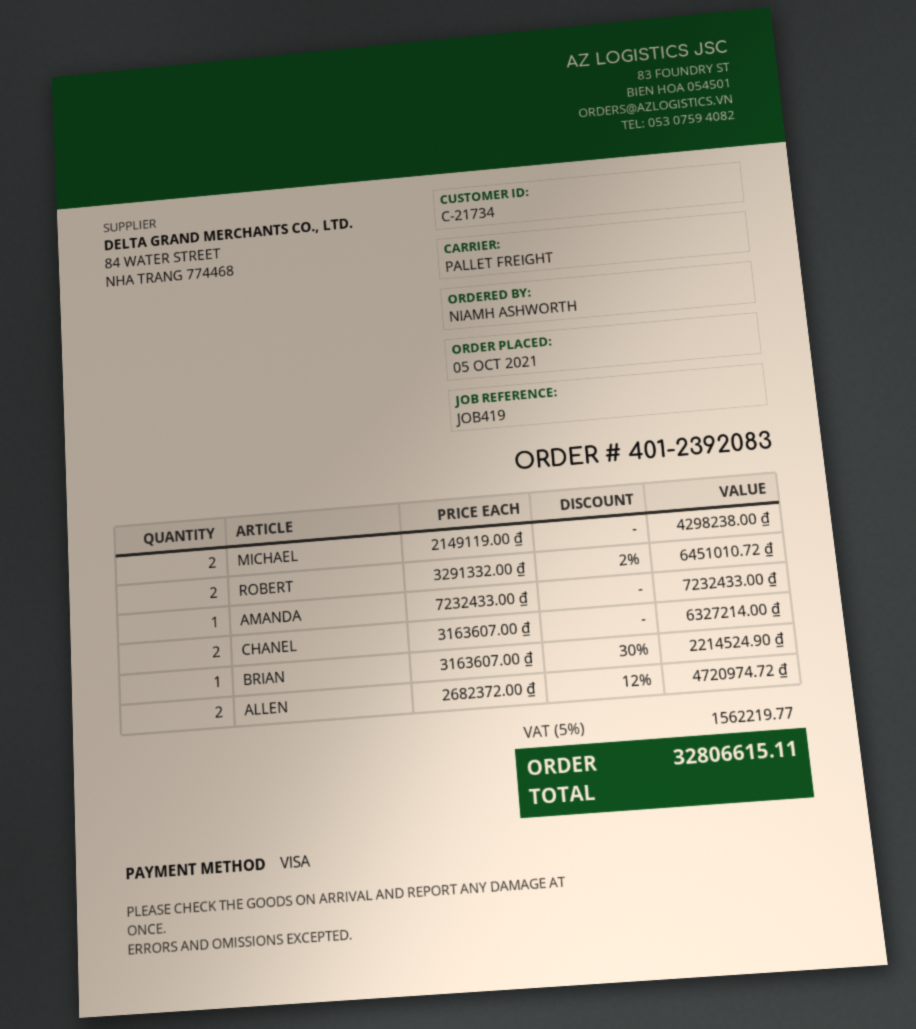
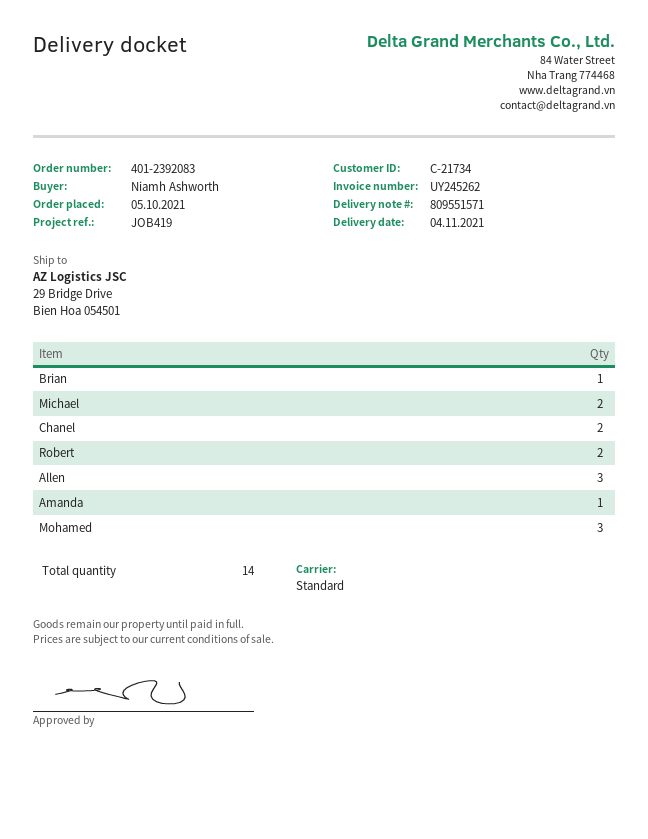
shipping method: pallet freight -> standard
ALLEN: 2 -> 3
Mohamed: none -> 3

